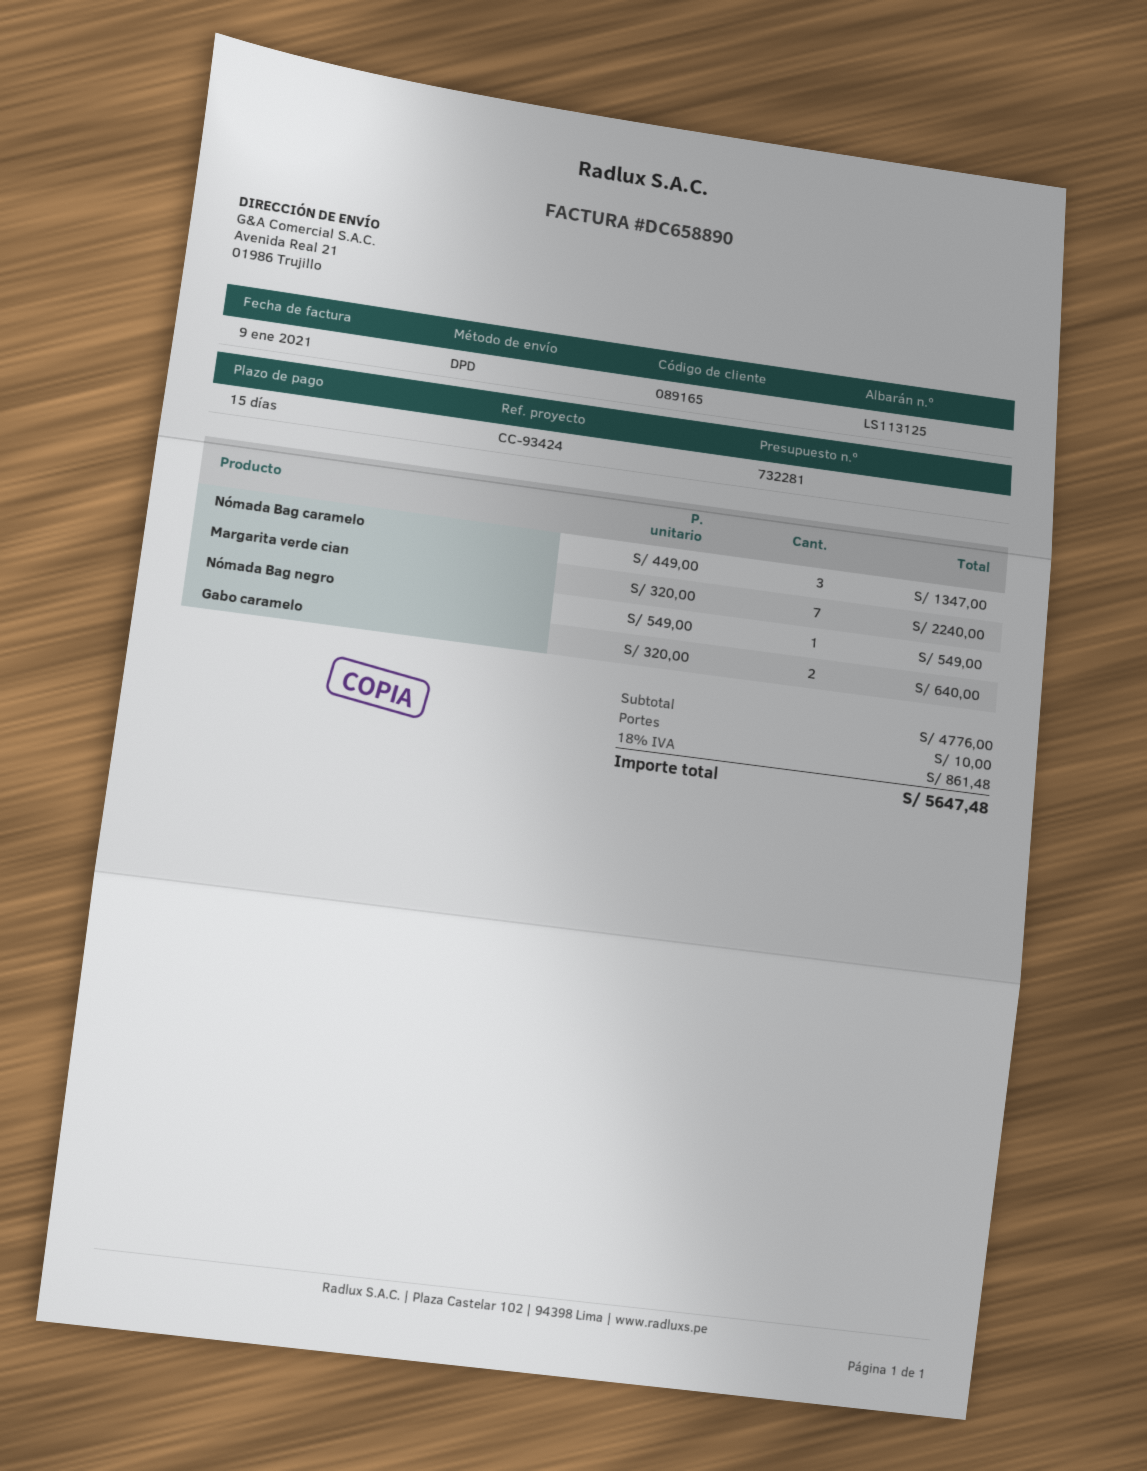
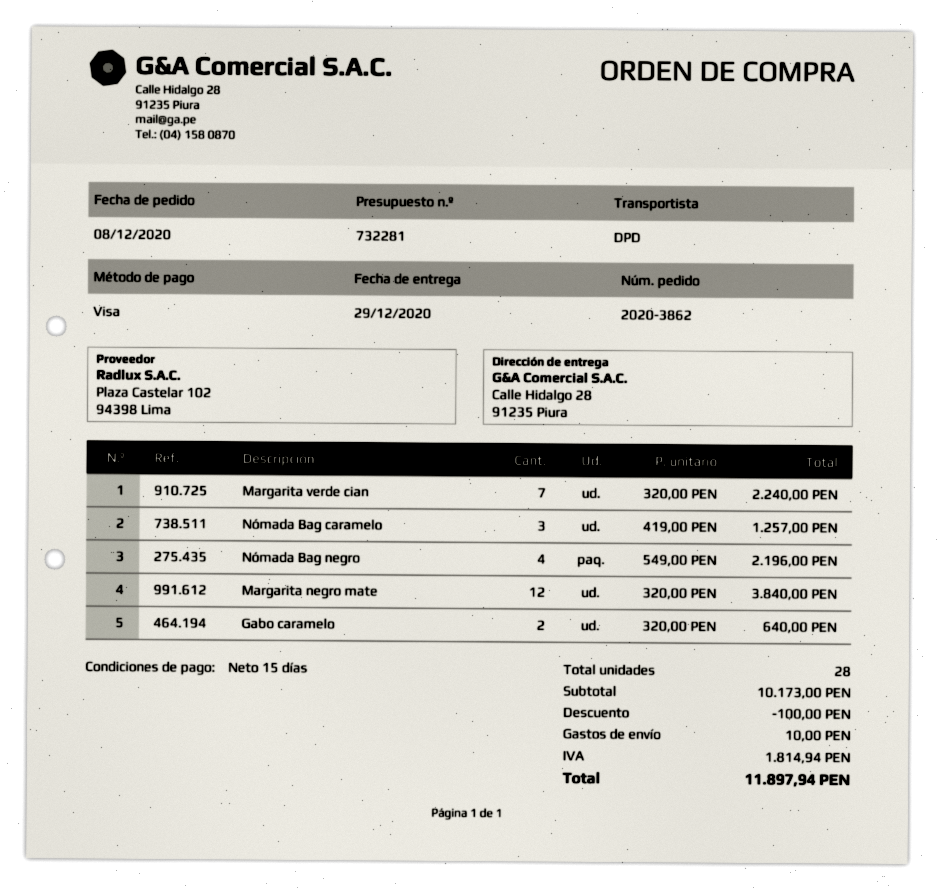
ship to: Avenida Real 21, 01986 Trujillo -> Calle Hidalgo 28, 91235 Piura
Nómada Bag caramelo: 3 x 449.00 = 1347.00 -> 3 x 419.00 = 1257.00
Nómada Bag negro: 1 x 549.00 = 549.00 -> 4 x 549.00 = 2196.00
Margarita negro mate: none -> 12 x 320.00 = 3840.00
subtotal: 4776.00 -> 10173.00
discount: none -> 100.00
tax: 861.48 -> 1814.94
total: 5647.48 -> 11897.94

